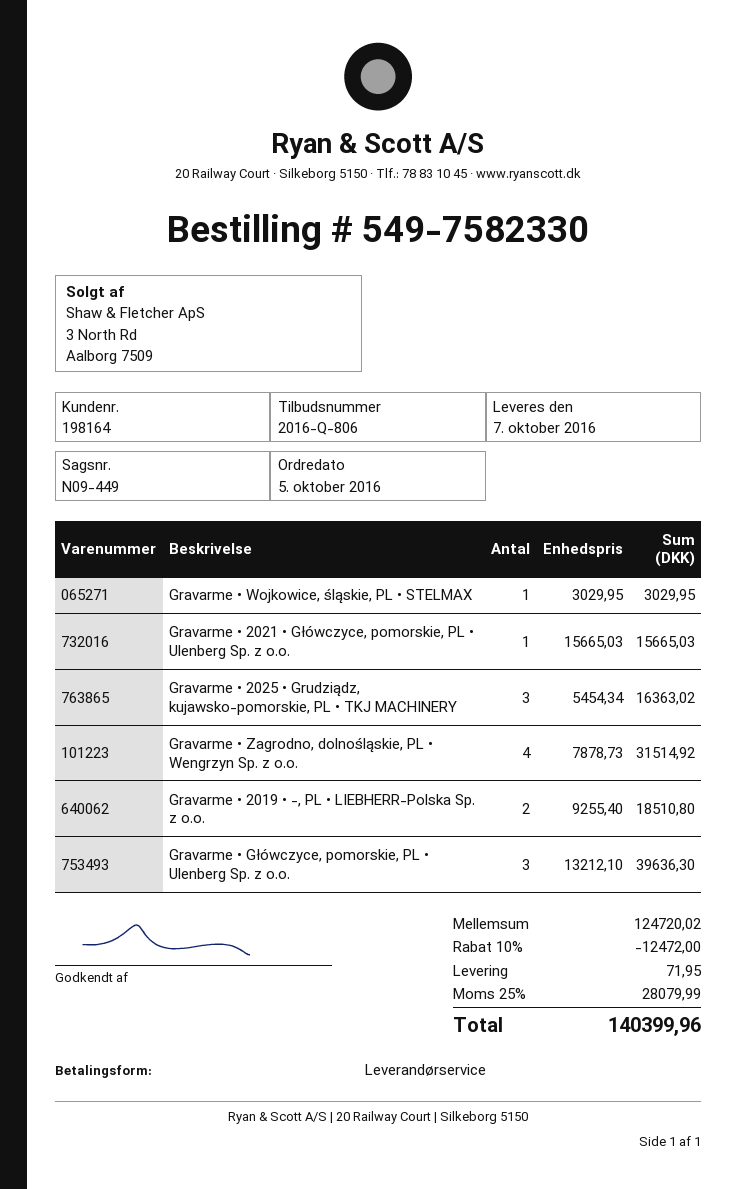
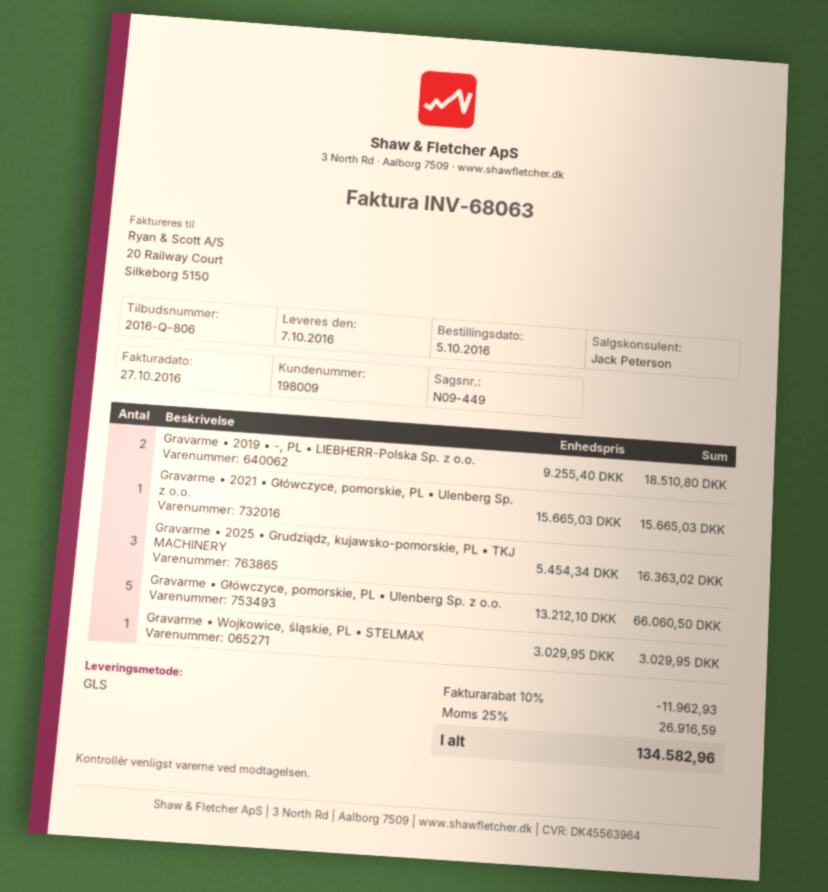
customer number: 198164 -> 198009
Gravarme • Zagrodno, dolnośląskie, PL • Wengrzyn Sp. z o.o.: 4 x 7878.73 = 31514.92 -> none
Gravarme • Główczyce, pomorskie, PL • Ulenberg Sp. z o.o.: 3 x 13212.10 = 39636.30 -> 5 x 13212.10 = 66060.50
discount: 10% = 12472.00 -> 10% = 11962.93
shipping: 71.95 -> none
tax: 25% = 28079.99 -> 25% = 26916.59
total: 140399.96 -> 134582.96

